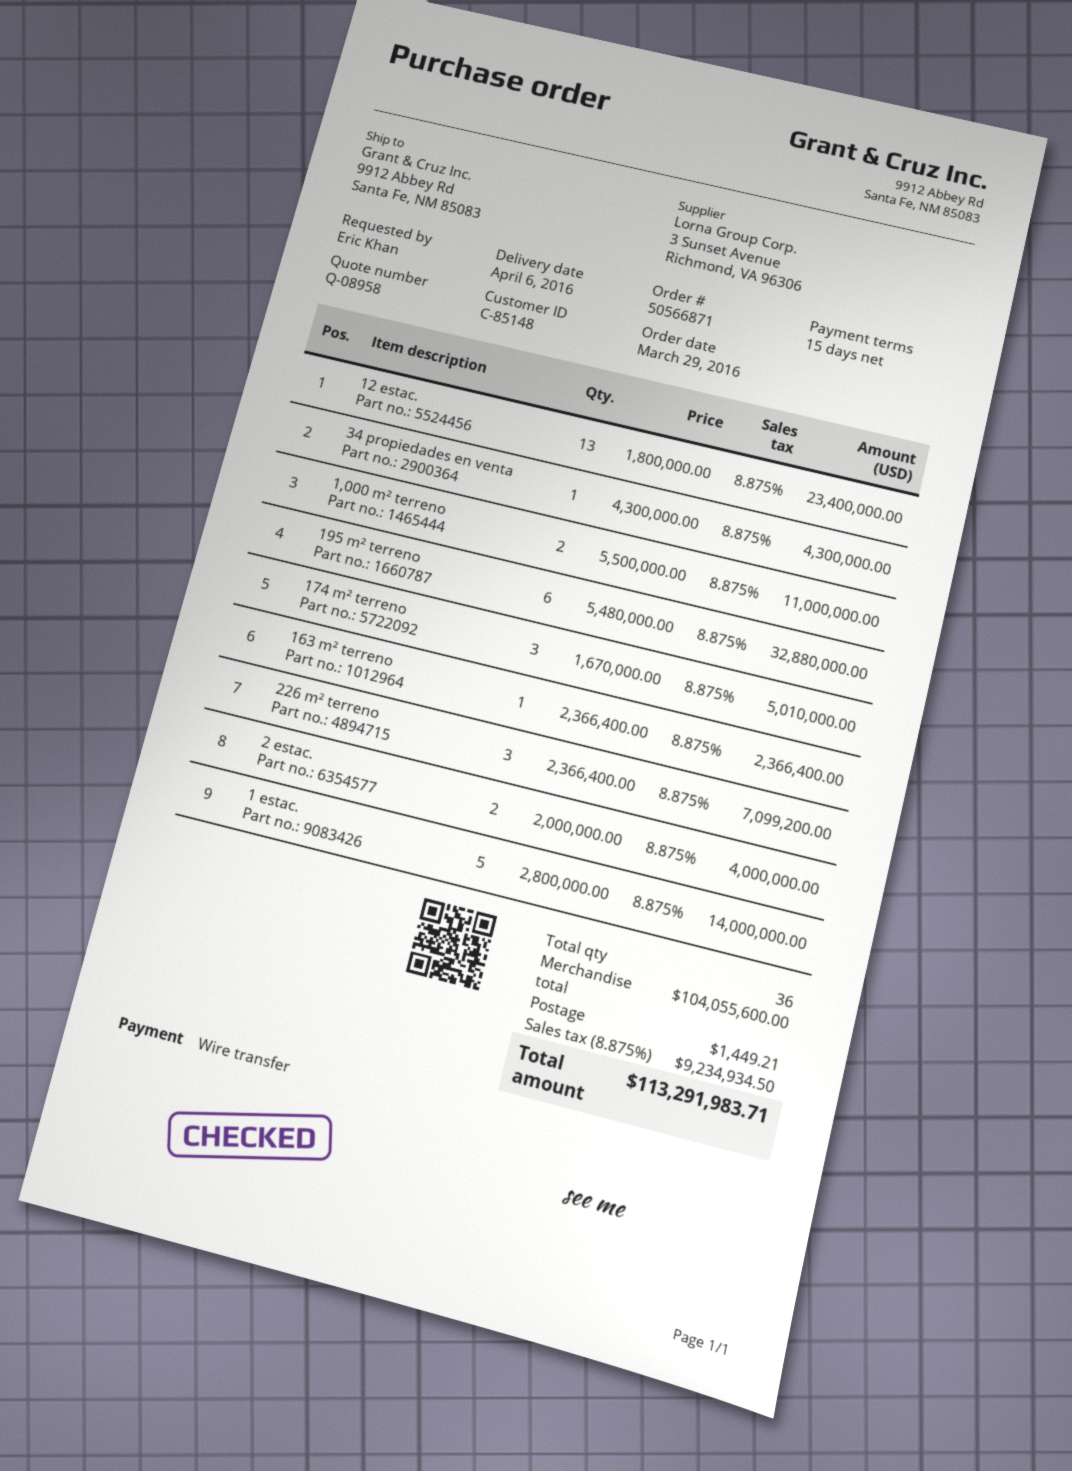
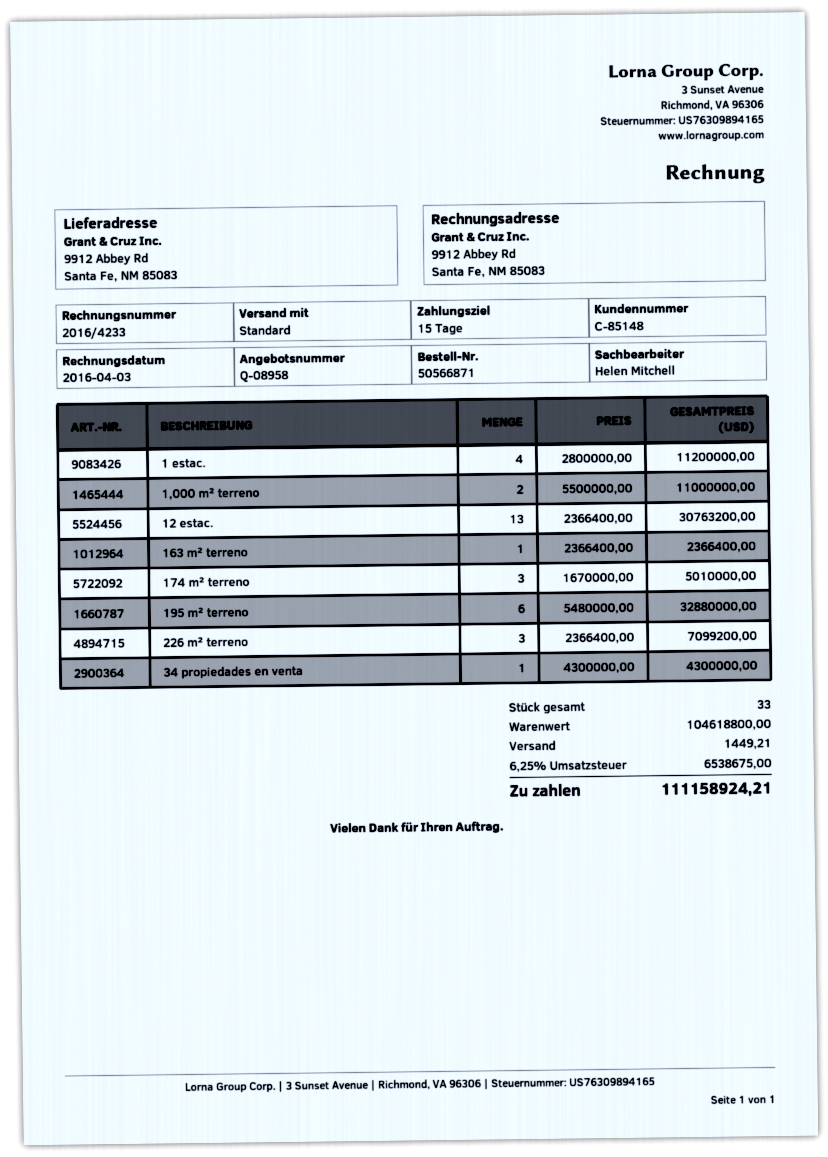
12 estac.: 13 x 1800000.00 = 23400000.00 -> 13 x 2366400.00 = 30763200.00
2 estac.: 2 x 2000000.00 = 4000000.00 -> none
1 estac.: 5 x 2800000.00 = 14000000.00 -> 4 x 2800000.00 = 11200000.00
total quantity: 36 -> 33
subtotal: 104055600.00 -> 104618800.00
tax: 8.875% = 9234934.50 -> 6.25% = 6538675.00
total: 113291983.71 -> 111158924.21

